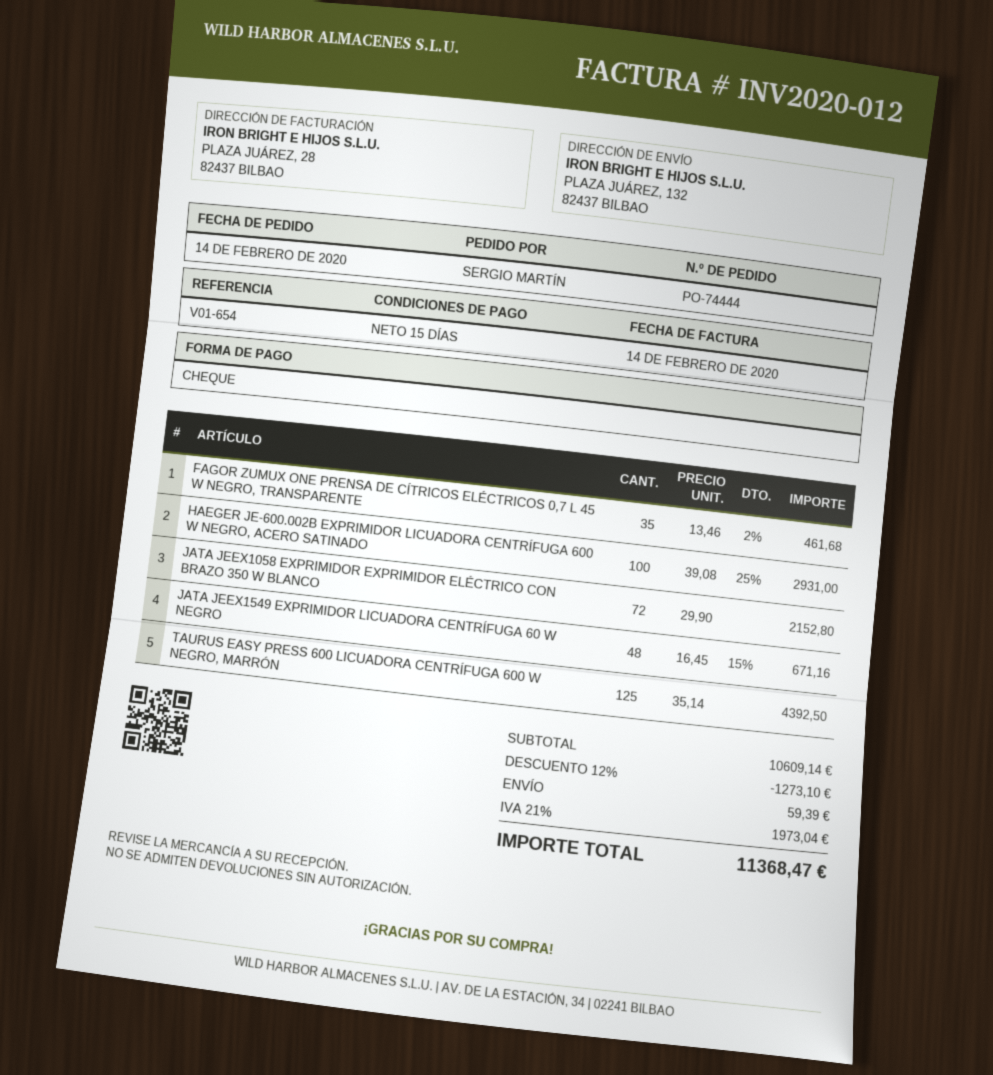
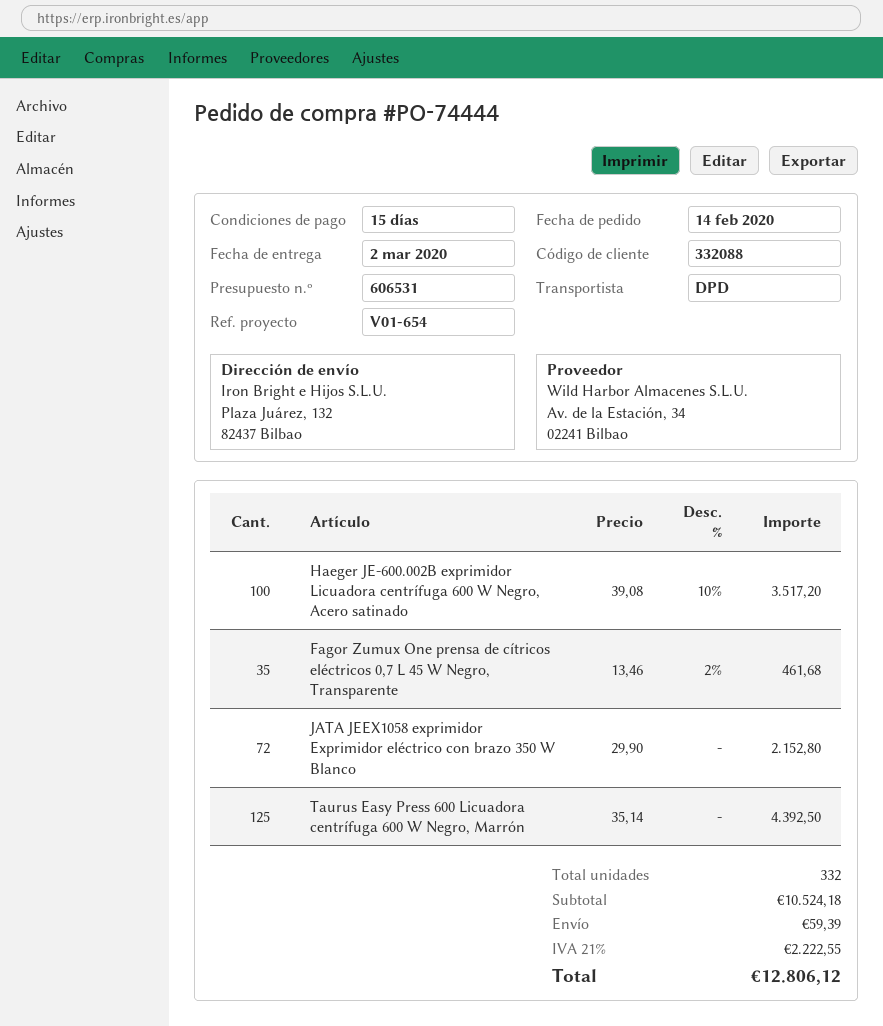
HAEGER JE-600.002B EXPRIMIDOR LICUADORA CENTRÍFUGA 600 W NEGRO, ACERO SATINADO: 100 x 39.08 - 25% = 2931.00 -> 100 x 39.08 - 10% = 3517.20
JATA JEEX1549 EXPRIMIDOR LICUADORA CENTRÍFUGA 60 W NEGRO: 48 x 16.45 - 15% = 671.16 -> none
subtotal: 10609.14 -> 10524.18
discount: 12% = 1273.10 -> none
tax: 21% = 1973.04 -> 21% = 2222.55
total: 11368.47 -> 12806.12

